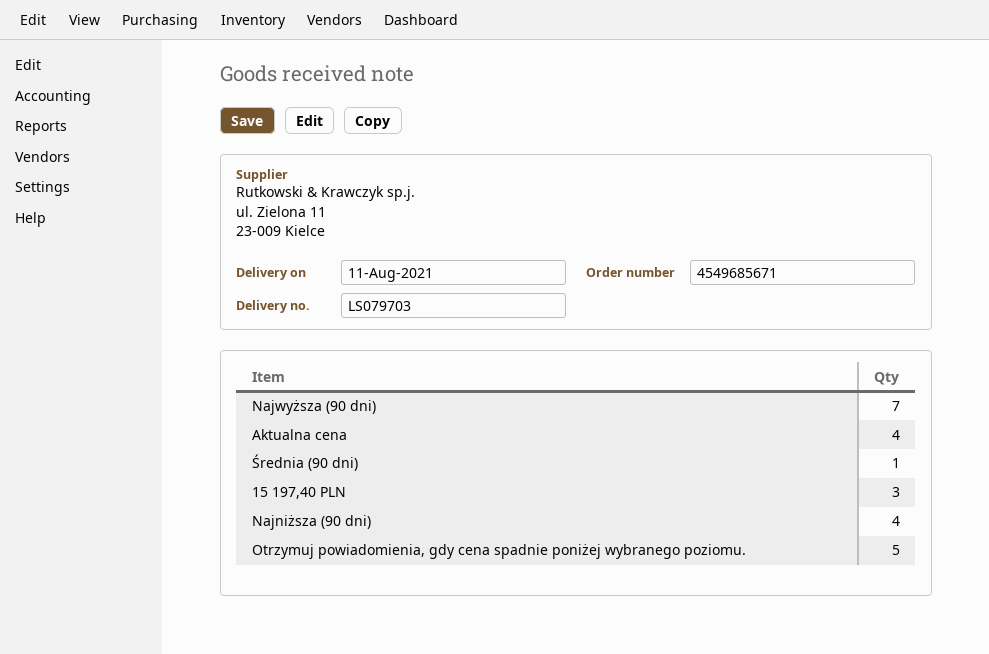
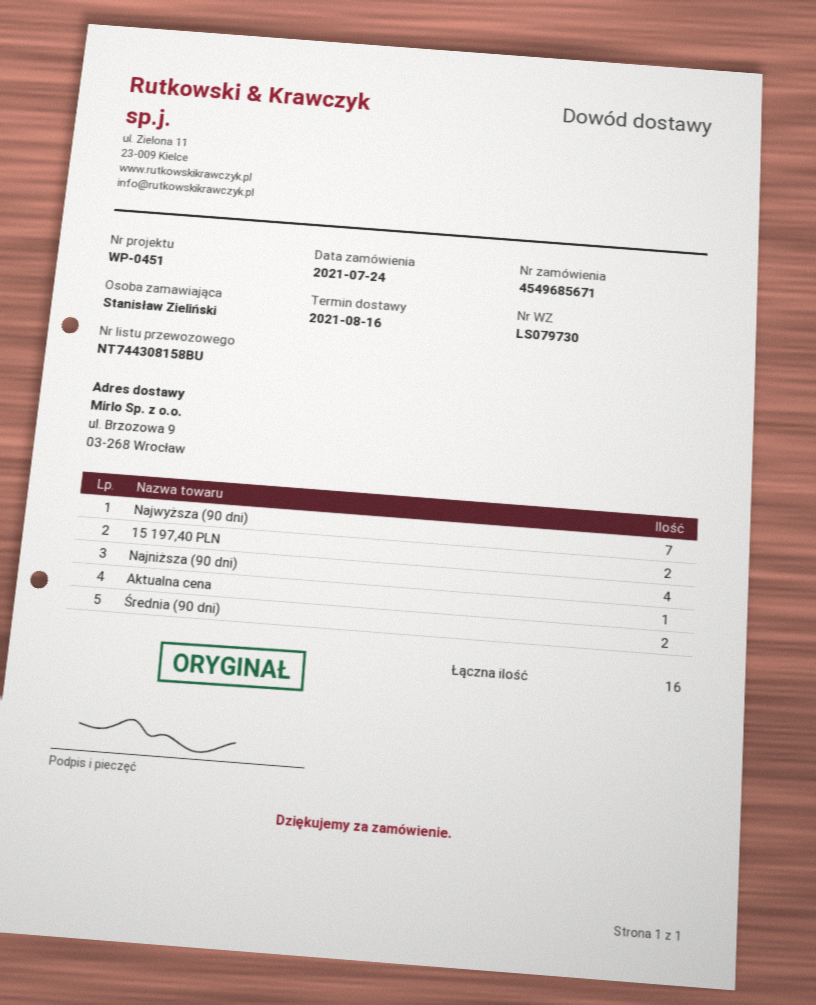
delivery note number: LS079703 -> LS079730
delivery date: 2021-08-11 -> 2021-08-16
Aktualna cena: 4 -> 1
Średnia (90 dni): 1 -> 2
15 197,40 PLN: 3 -> 2
Otrzymuj powiadomienia, gdy cena spadnie poniżej wybranego poziomu.: 5 -> none

